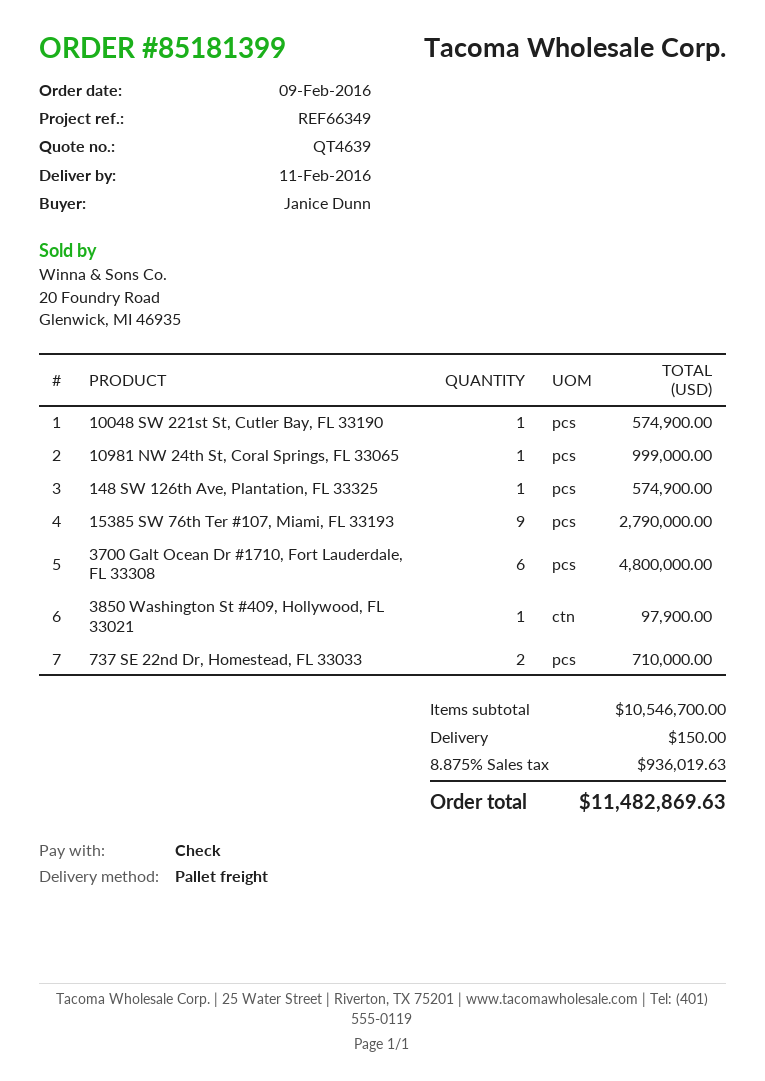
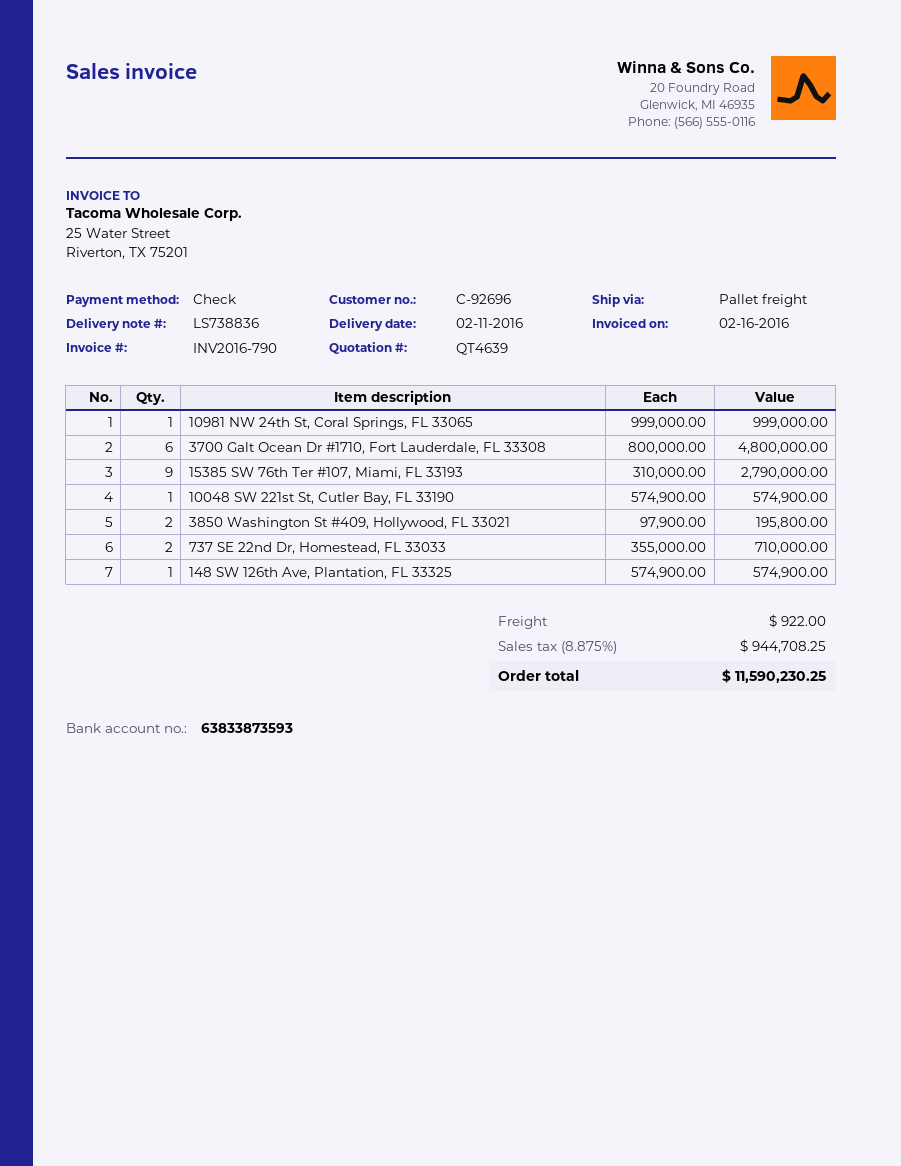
3850 Washington St #409, Hollywood, FL 33021: 1 for 97900.00 -> 2 for 195800.00
shipping: 150.00 -> 922.00
tax: 8.875% = 936019.63 -> 8.875% = 944708.25
total: 11482869.63 -> 11590230.25

